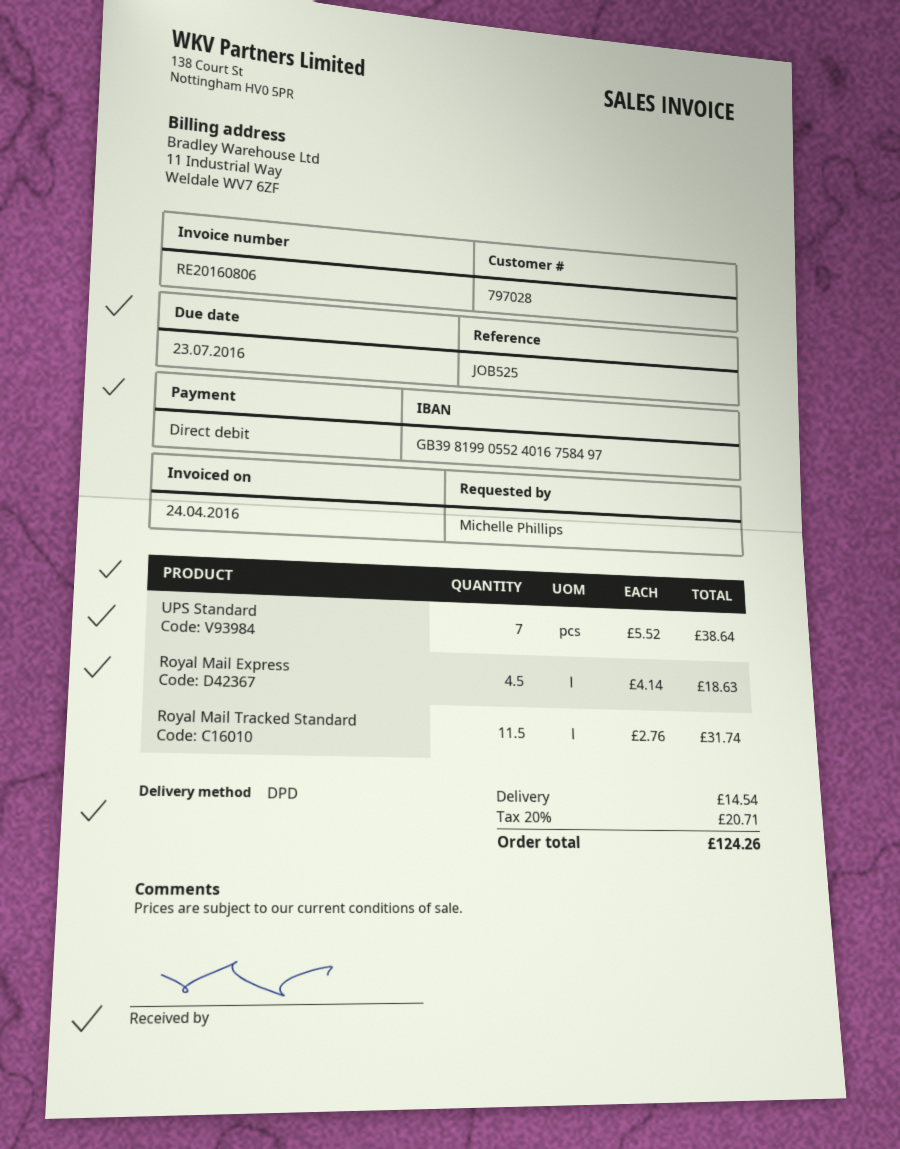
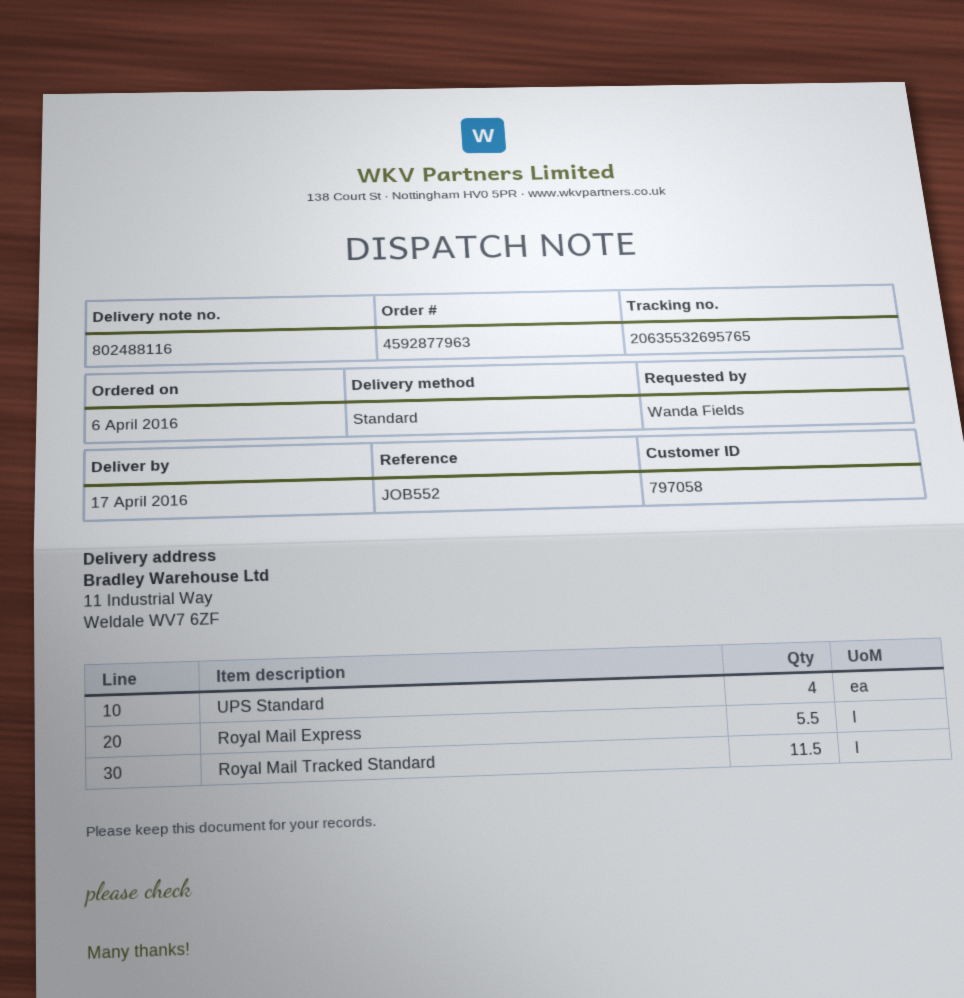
customer number: 797028 -> 797058
reference: JOB525 -> JOB552
ordered by: Michelle Phillips -> Wanda Fields
shipping method: DPD -> standard
UPS Standard: 7 -> 4
Royal Mail Express: 4.5 -> 5.5

